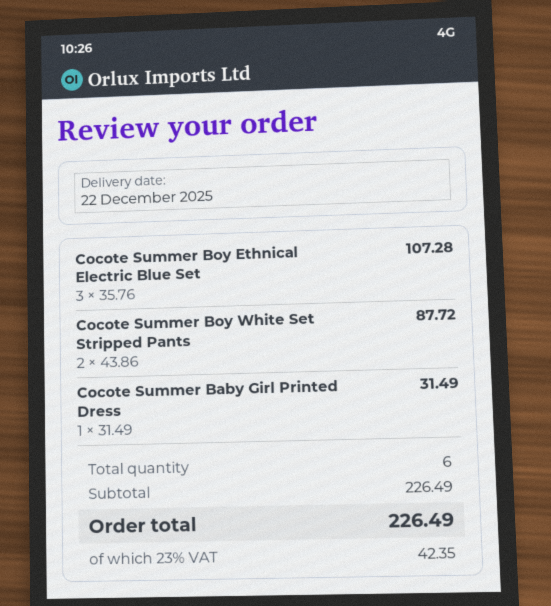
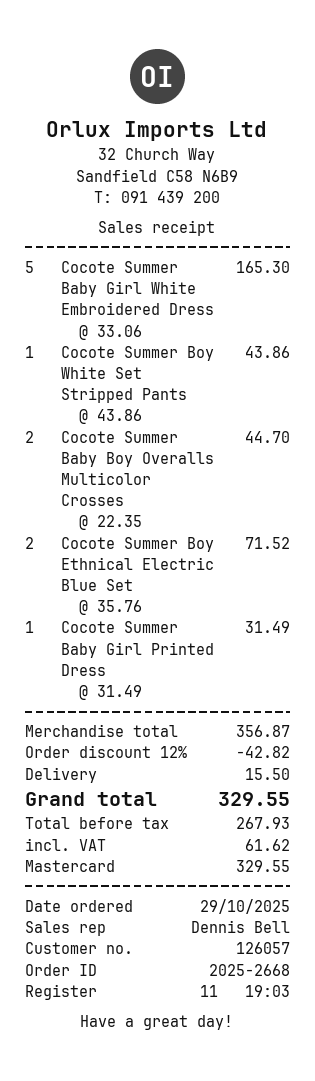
Cocote Summer Boy Ethnical Electric Blue Set: 3 x 35.76 = 107.28 -> 2 x 35.76 = 71.52
Cocote Summer Boy White Set Stripped Pants: 2 x 43.86 = 87.72 -> 1 x 43.86 = 43.86
Cocote Summer Baby Girl White Embroidered Dress: none -> 5 x 33.06 = 165.30
Cocote Summer Baby Boy Overalls Multicolor Crosses: none -> 2 x 22.35 = 44.70
subtotal: 226.49 -> 356.87
discount: none -> 12% = 42.82
shipping: none -> 15.50
tax: 42.35 -> 61.62
total: 226.49 -> 329.55

